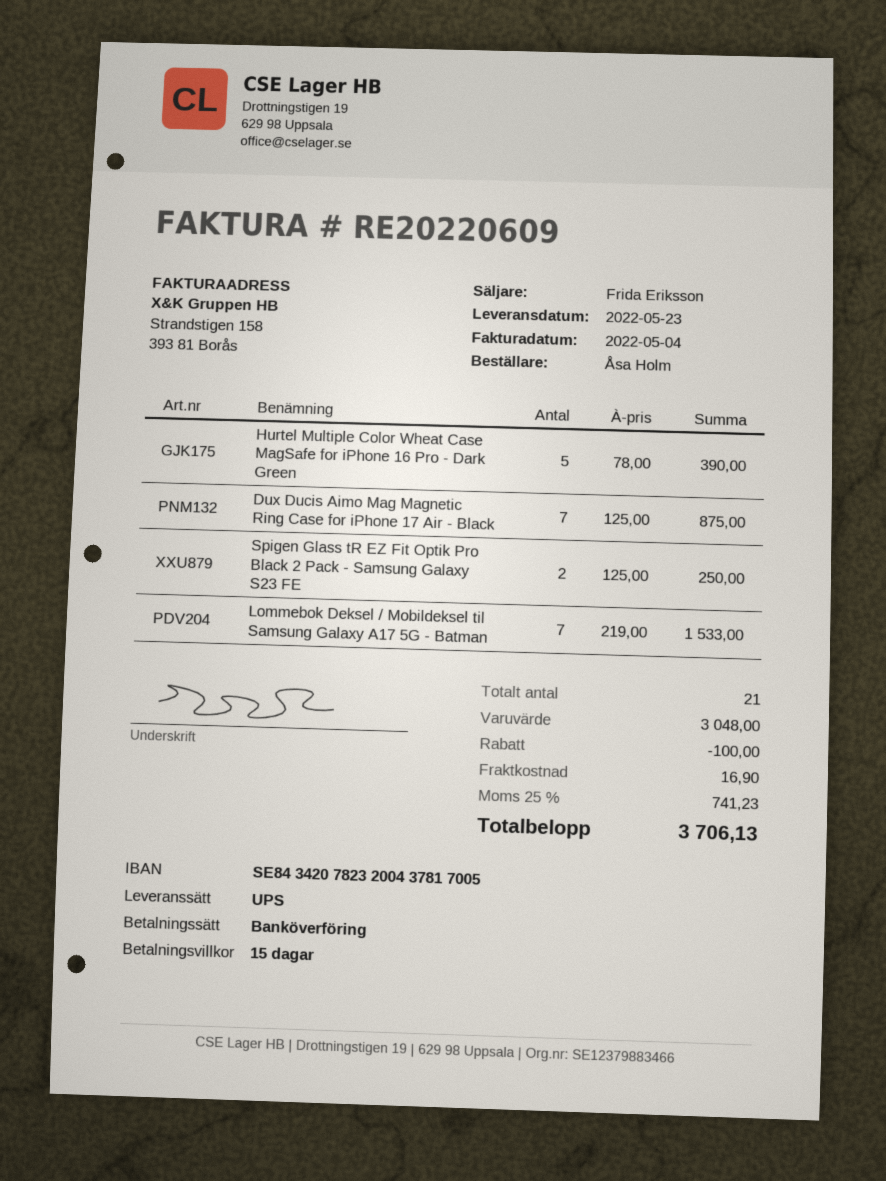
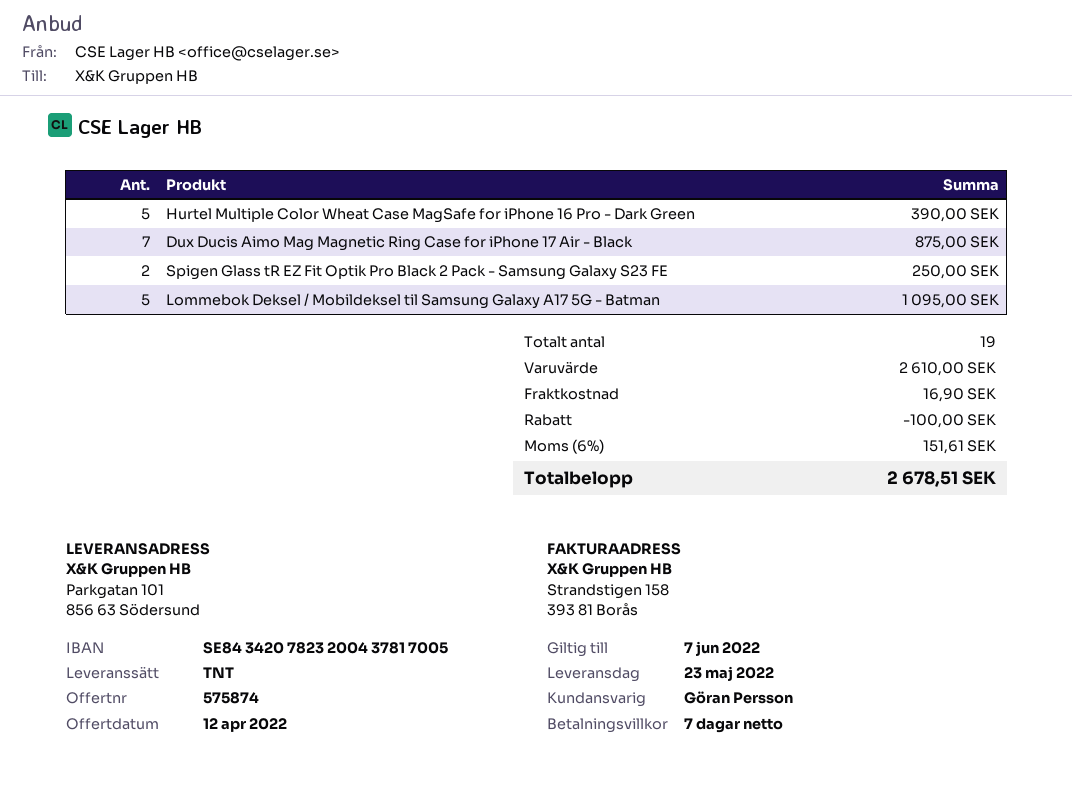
payment terms: 15 days -> 7 days
sales rep: Frida Eriksson -> Göran Persson
shipping method: UPS -> TNT
Lommebok Deksel / Mobildeksel til Samsung Galaxy A17 5G - Batman: 7 for 1533.00 -> 5 for 1095.00
total quantity: 21 -> 19
subtotal: 3048.00 -> 2610.00
tax: 25% = 741.23 -> 6% = 151.61
total: 3706.13 -> 2678.51

